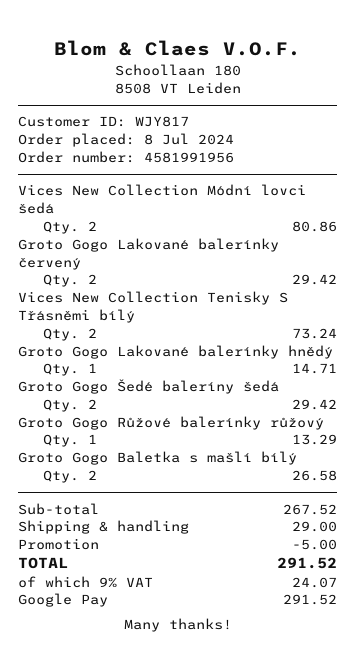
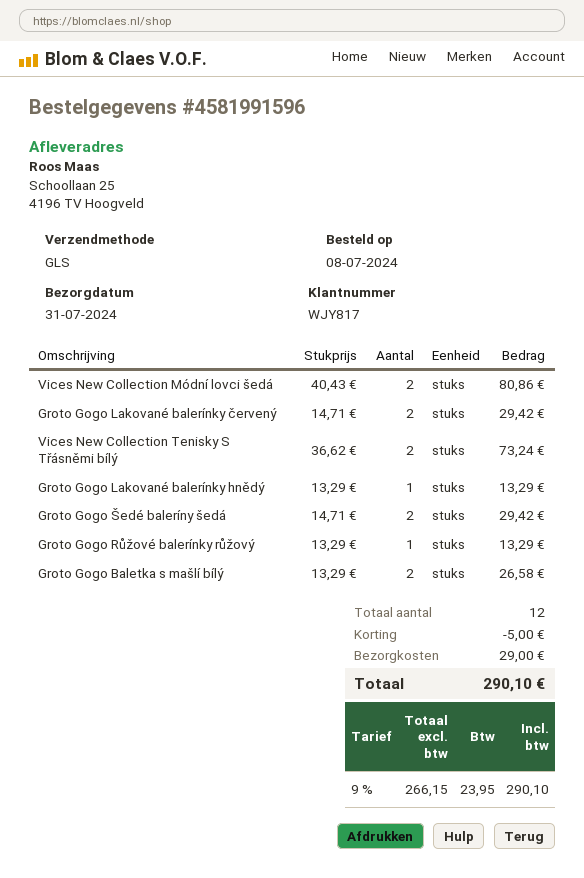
order number: 4581991956 -> 4581991596
Groto Gogo Lakované balerínky hnědý: 1 for 14.71 -> 1 for 13.29
tax: 9% = 24.07 -> 9% = 23.95
total: 291.52 -> 290.10

